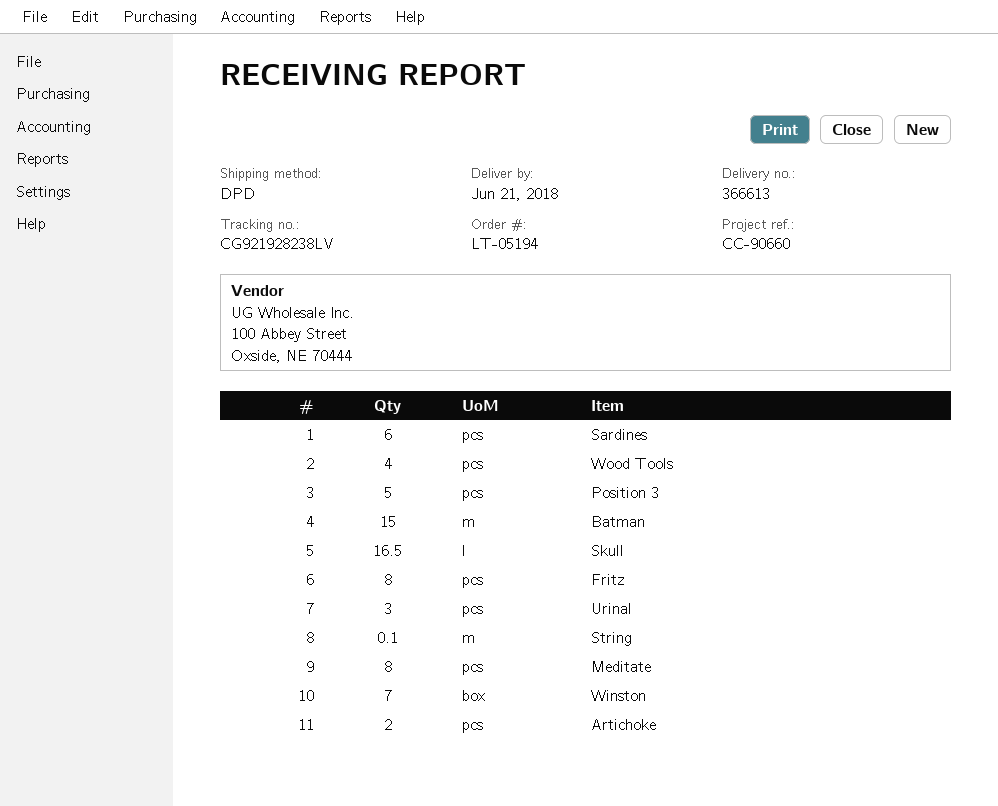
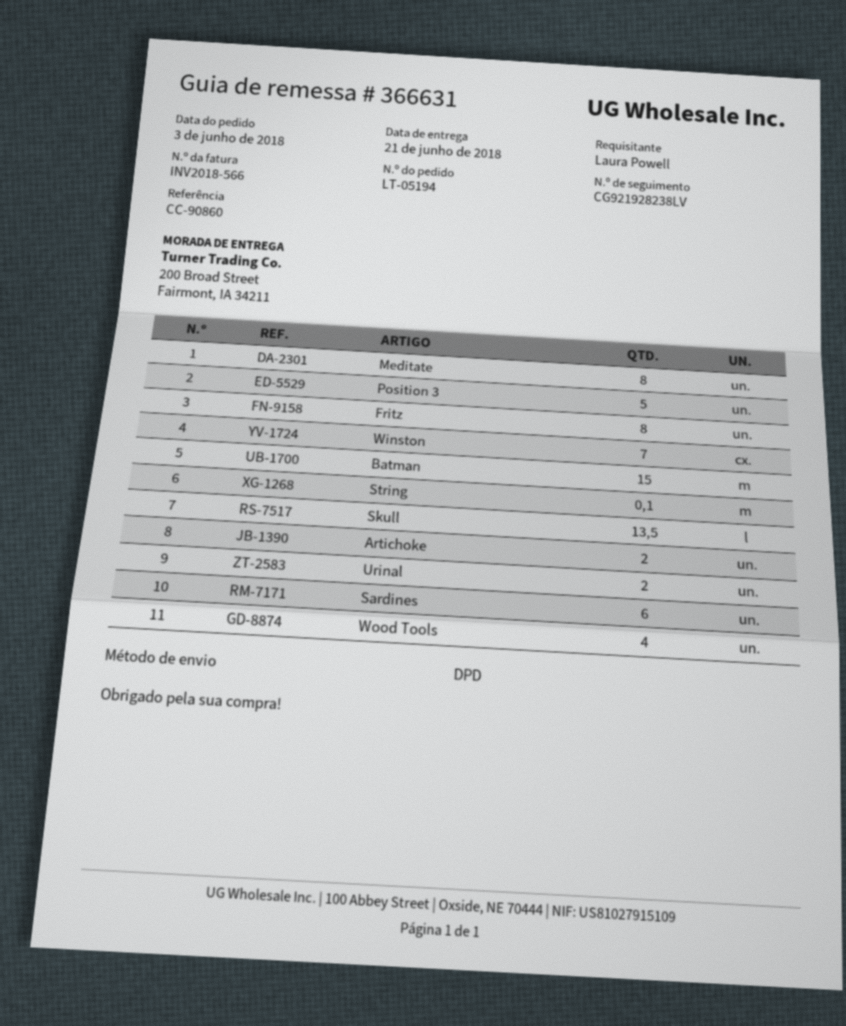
delivery note number: 366613 -> 366631
reference: CC-90660 -> CC-90860
Skull: 16.5 -> 13.5
Urinal: 3 -> 2

